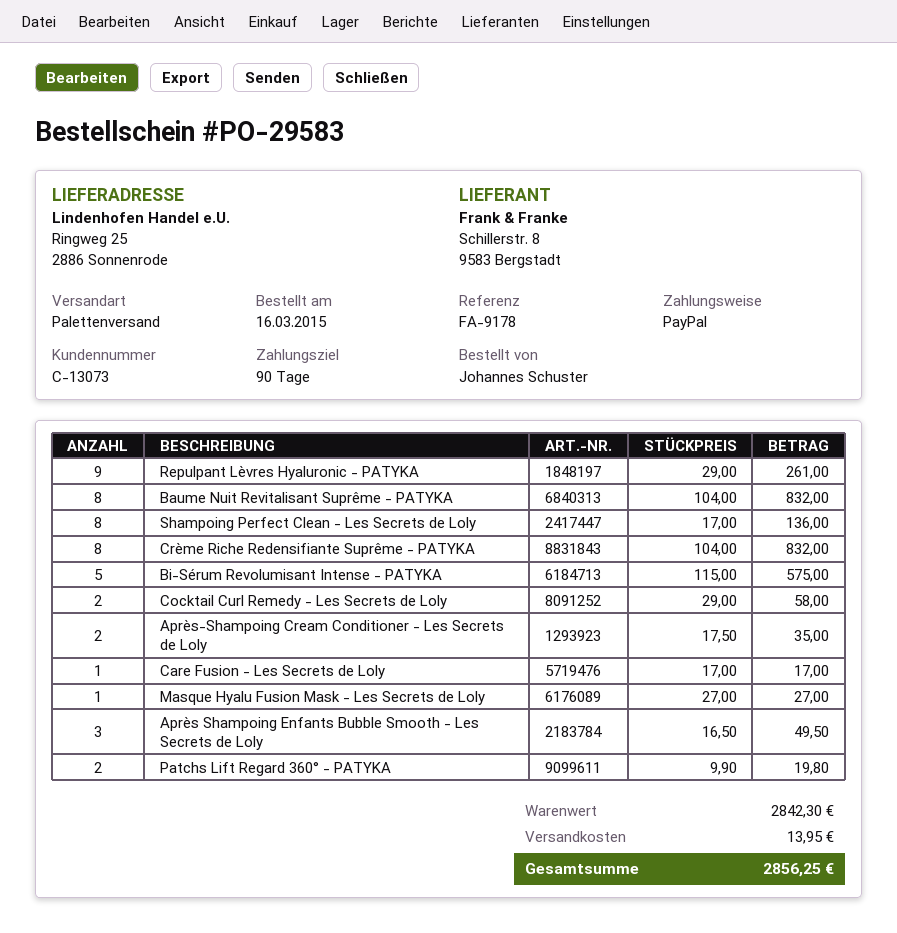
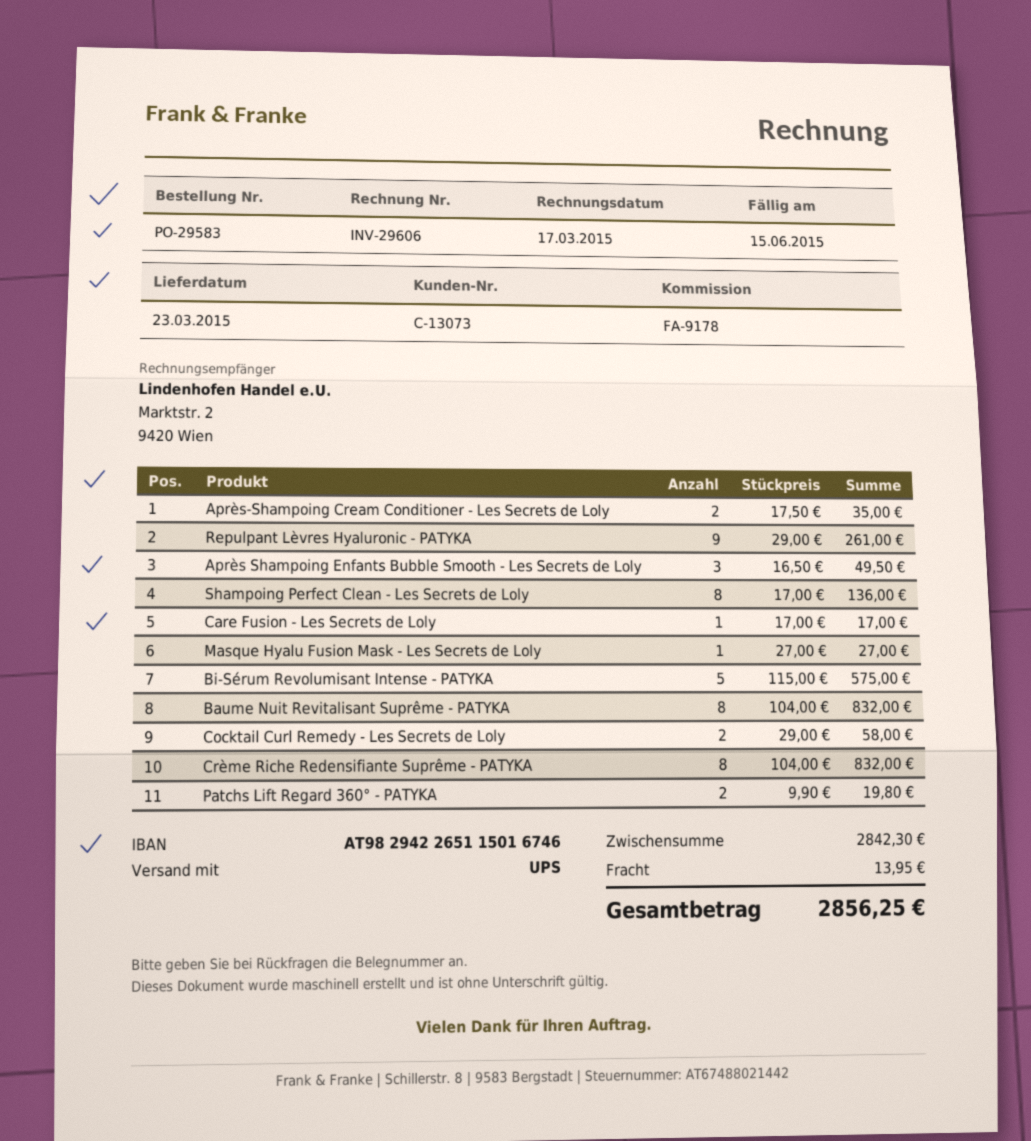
shipping method: pallet freight -> UPS

